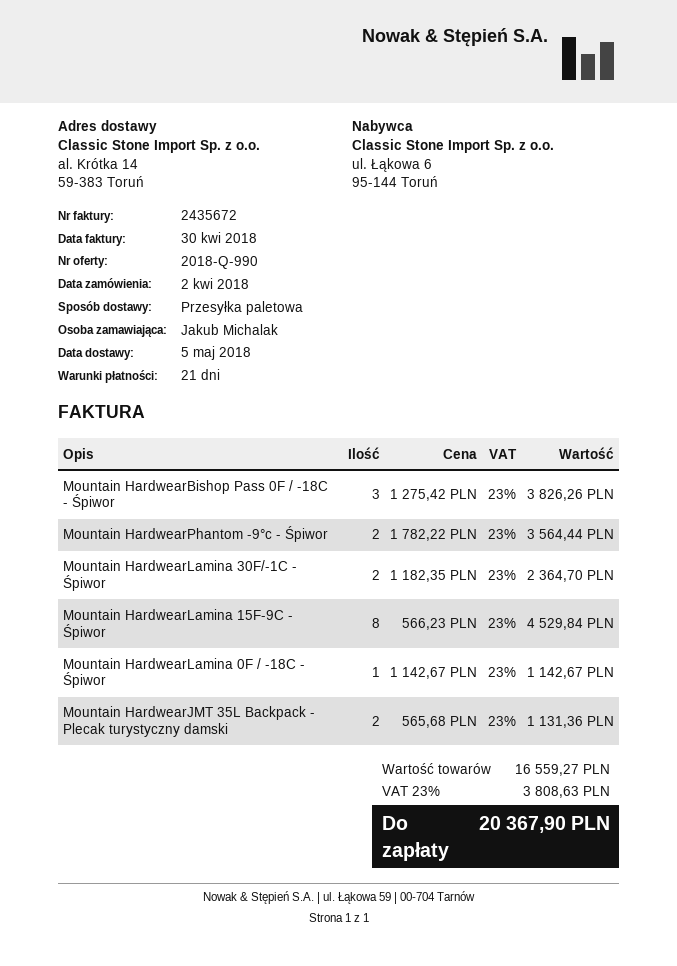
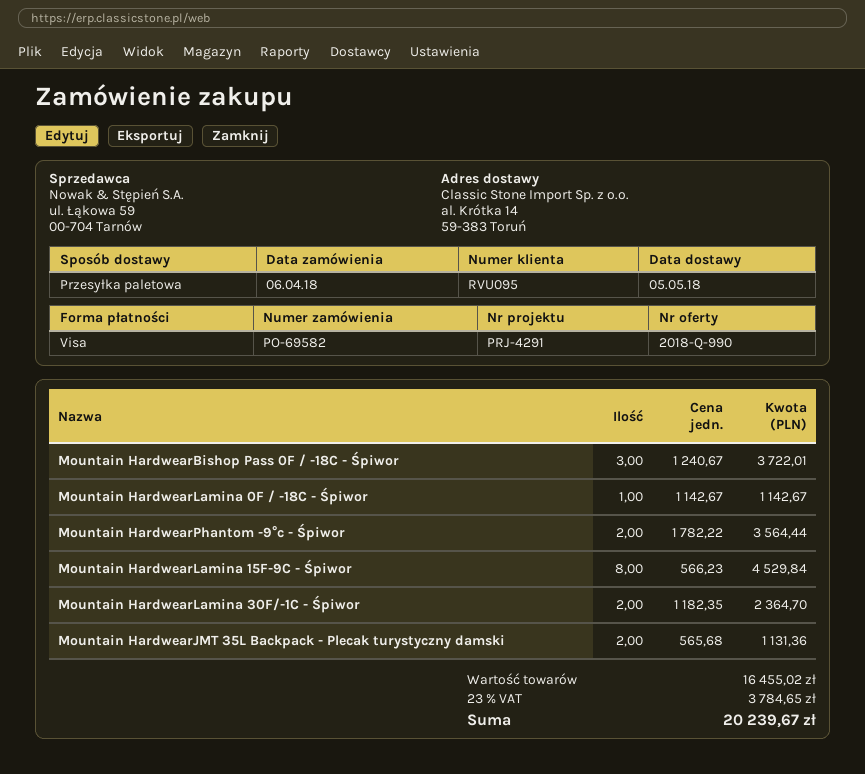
order date: 2018-04-02 -> 2018-04-06
Mountain HardwearBishop Pass 0F / -18C - Śpiwor: 3 x 1275.42 = 3826.26 -> 3 x 1240.67 = 3722.01
subtotal: 16559.27 -> 16455.02
tax: 23% = 3808.63 -> 23% = 3784.65
total: 20367.90 -> 20239.67

